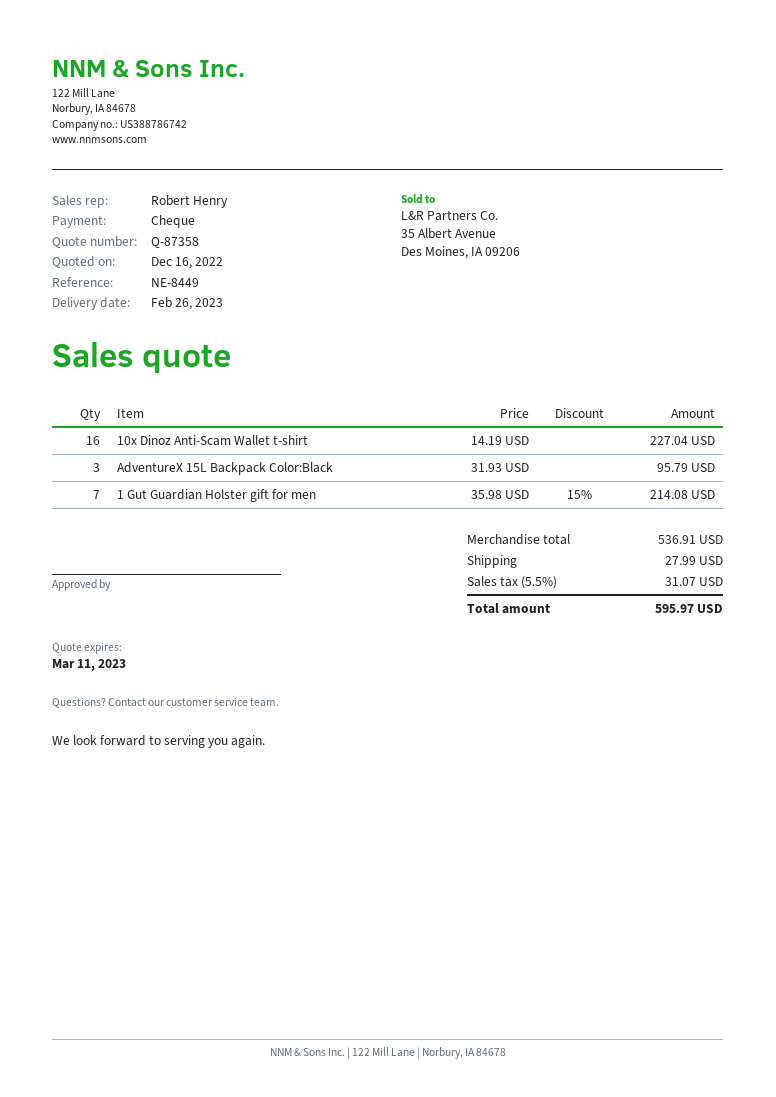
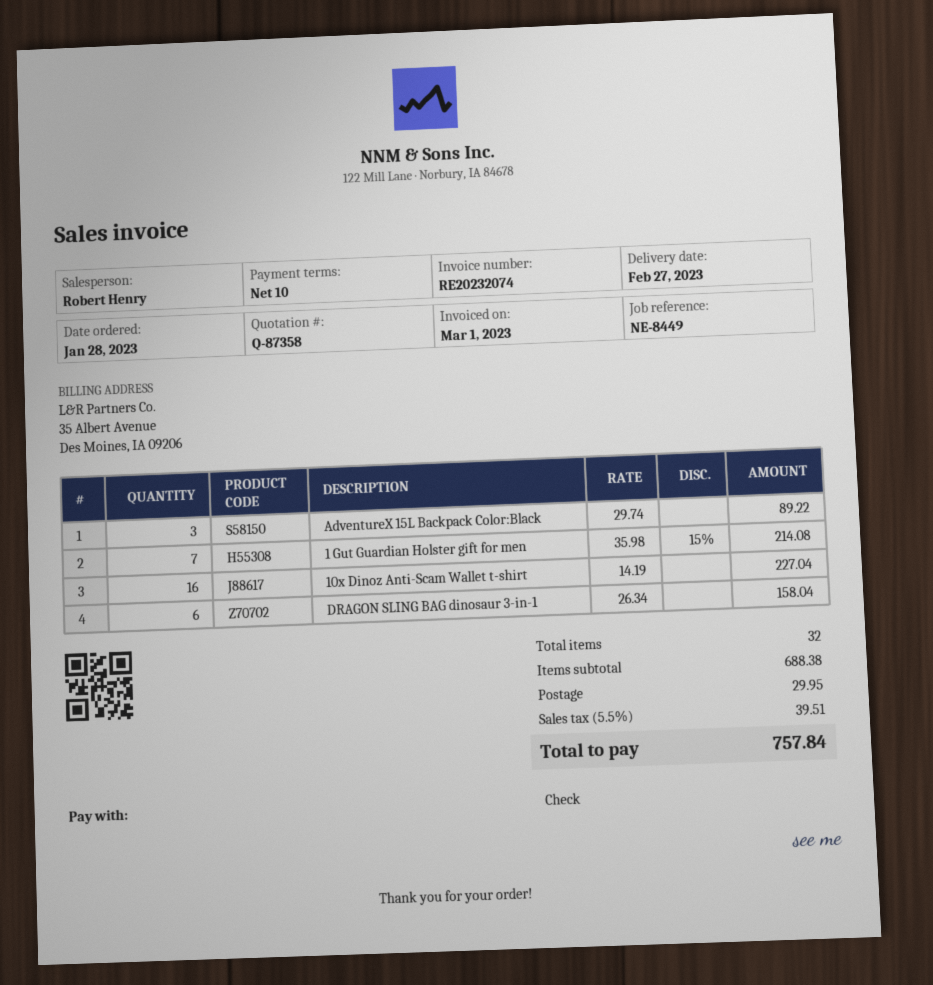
delivery date: 2023-02-26 -> 2023-02-27
AdventureX 15L Backpack Color:Black: 3 x 31.93 = 95.79 -> 3 x 29.74 = 89.22
DRAGON SLING BAG dinosaur 3-in-1: none -> 6 x 26.34 = 158.04
subtotal: 536.91 -> 688.38
shipping: 27.99 -> 29.95
tax: 5.5% = 31.07 -> 5.5% = 39.51
total: 595.97 -> 757.84

